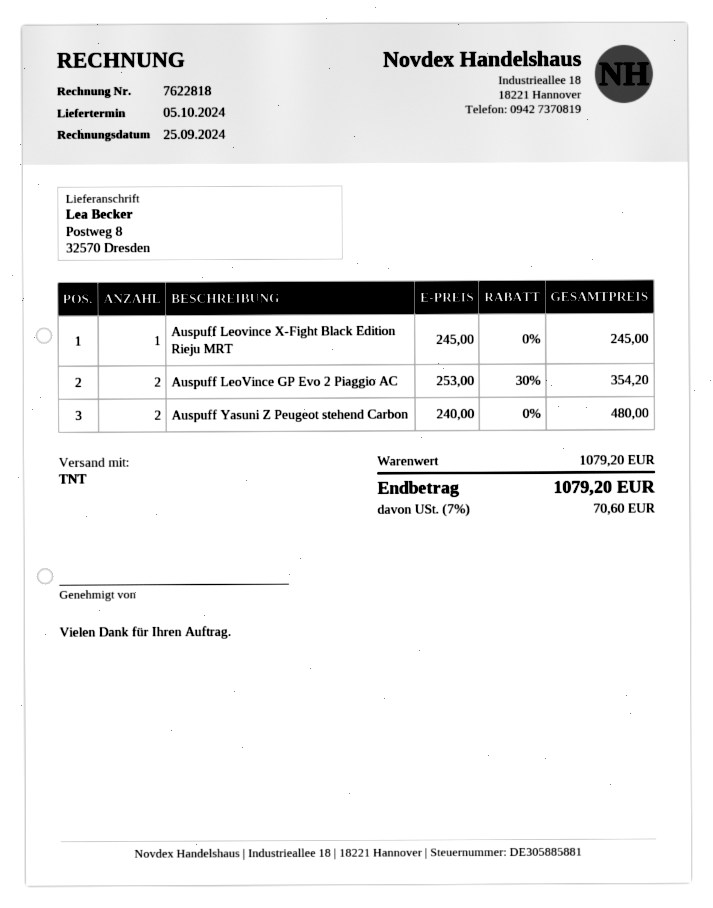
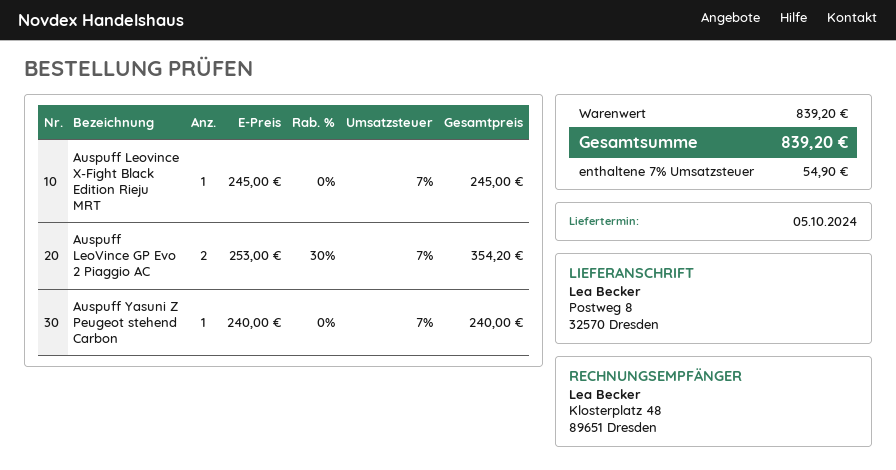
Auspuff Yasuni Z Peugeot stehend Carbon: 2 x 240.00 = 480.00 -> 1 x 240.00 = 240.00
subtotal: 1079.20 -> 839.20
tax: 7% = 70.60 -> 7% = 54.90
total: 1079.20 -> 839.20

